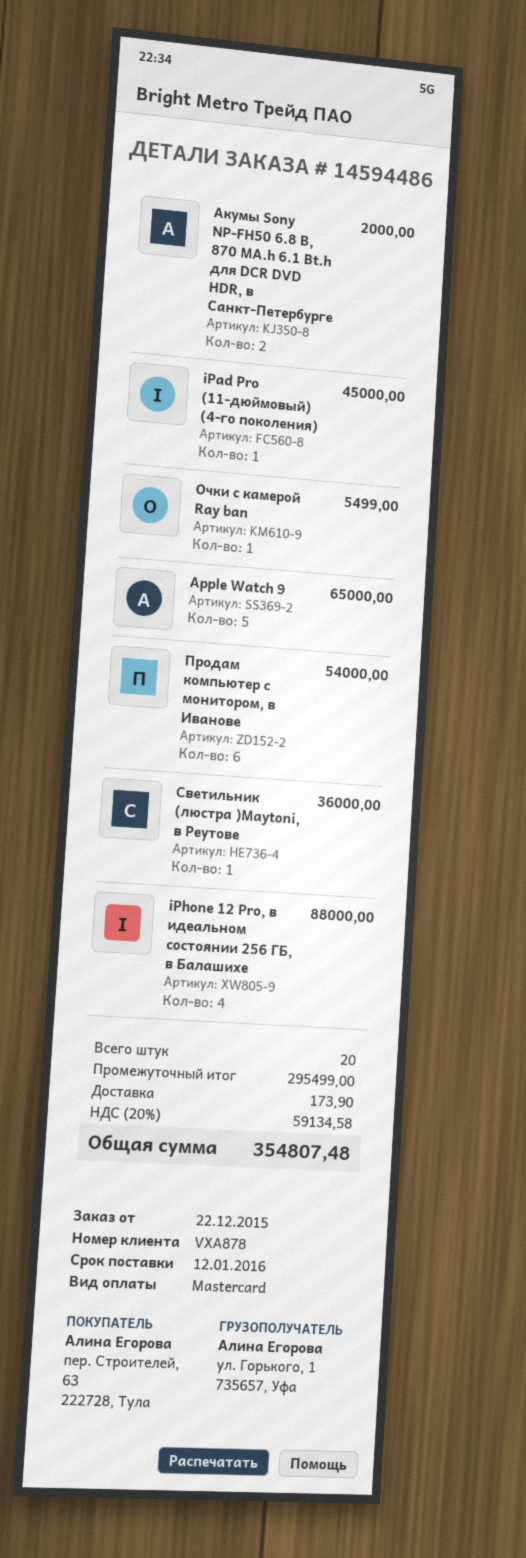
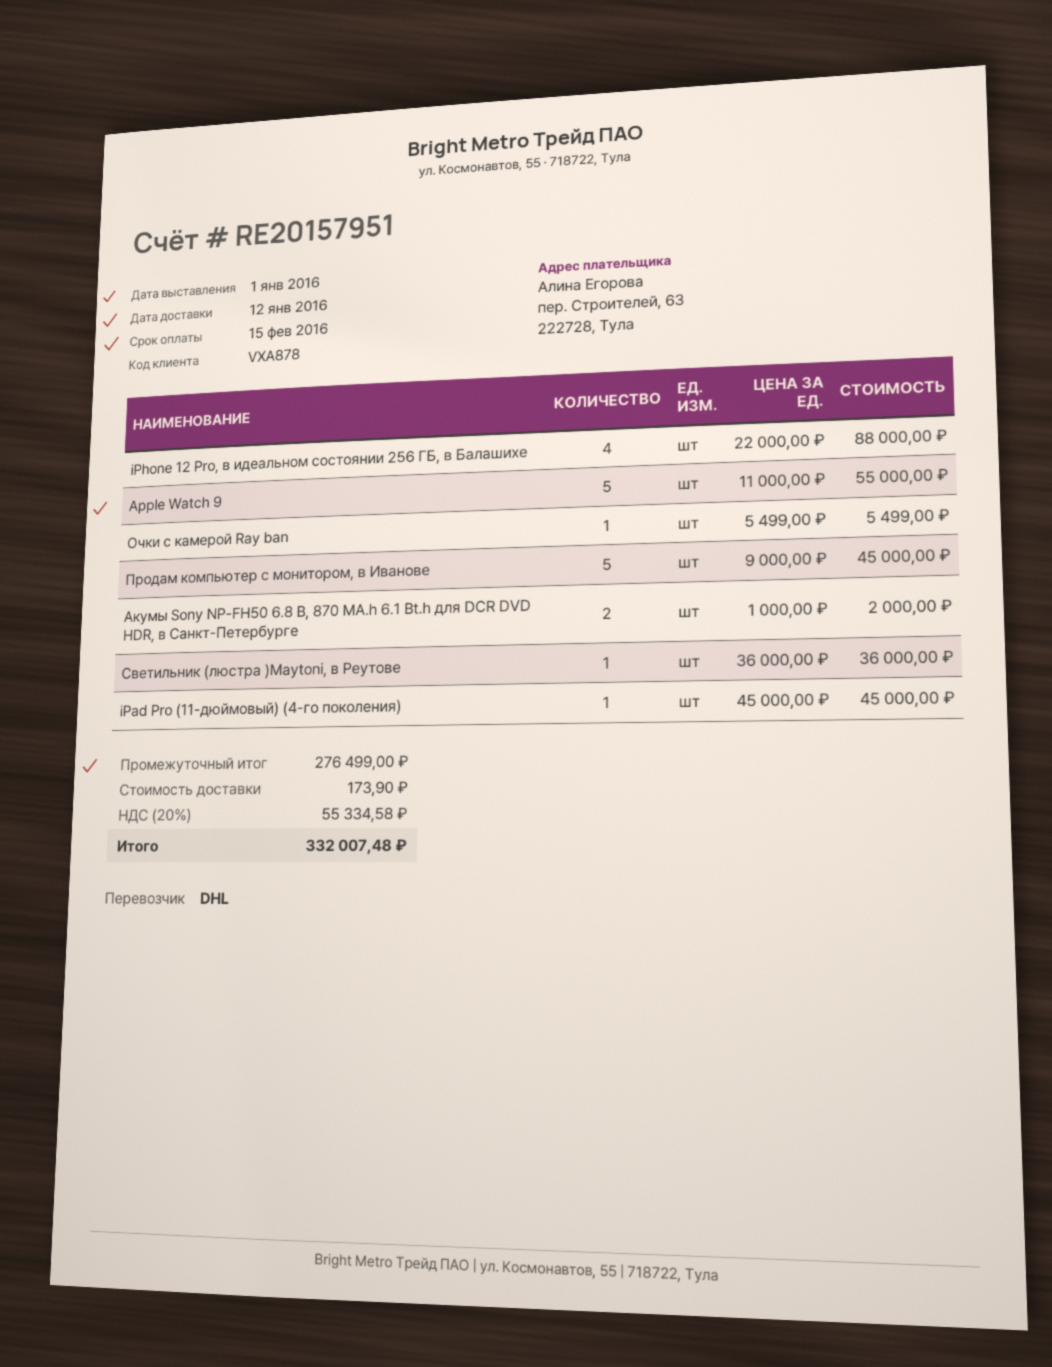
Apple Watch 9: 5 for 65000.00 -> 5 for 55000.00
Продам компьютер с монитором, в Иванове: 6 for 54000.00 -> 5 for 45000.00
subtotal: 295499.00 -> 276499.00
tax: 20% = 59134.58 -> 20% = 55334.58
total: 354807.48 -> 332007.48

